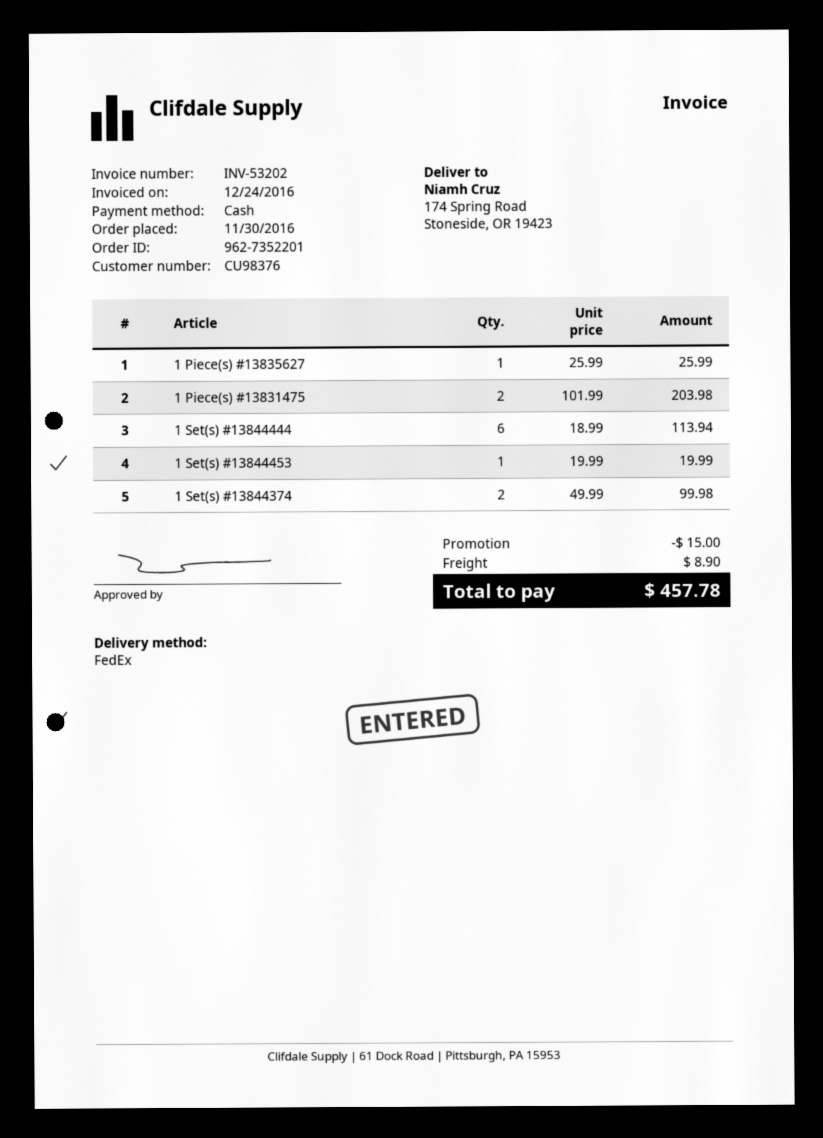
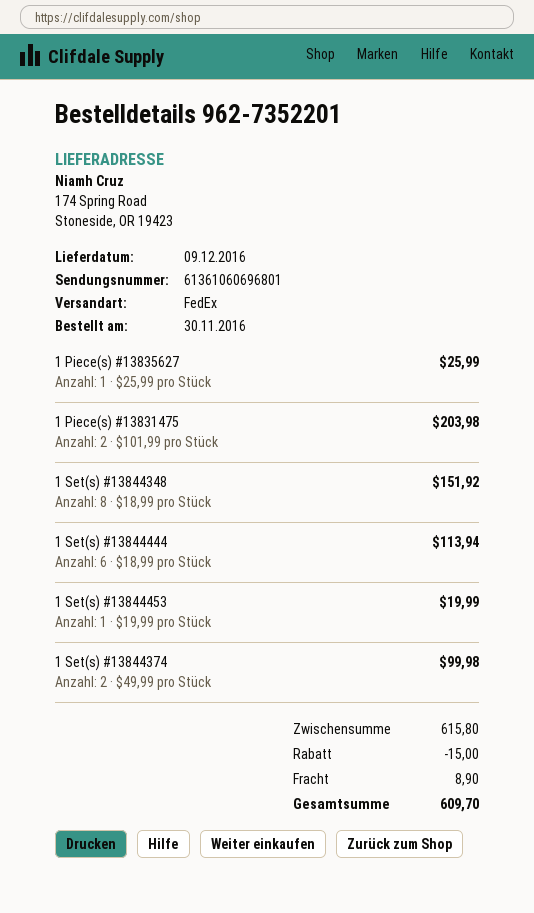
1 Set(s) #13844348: none -> 8 x 18.99 = 151.92
total: 457.78 -> 609.70

